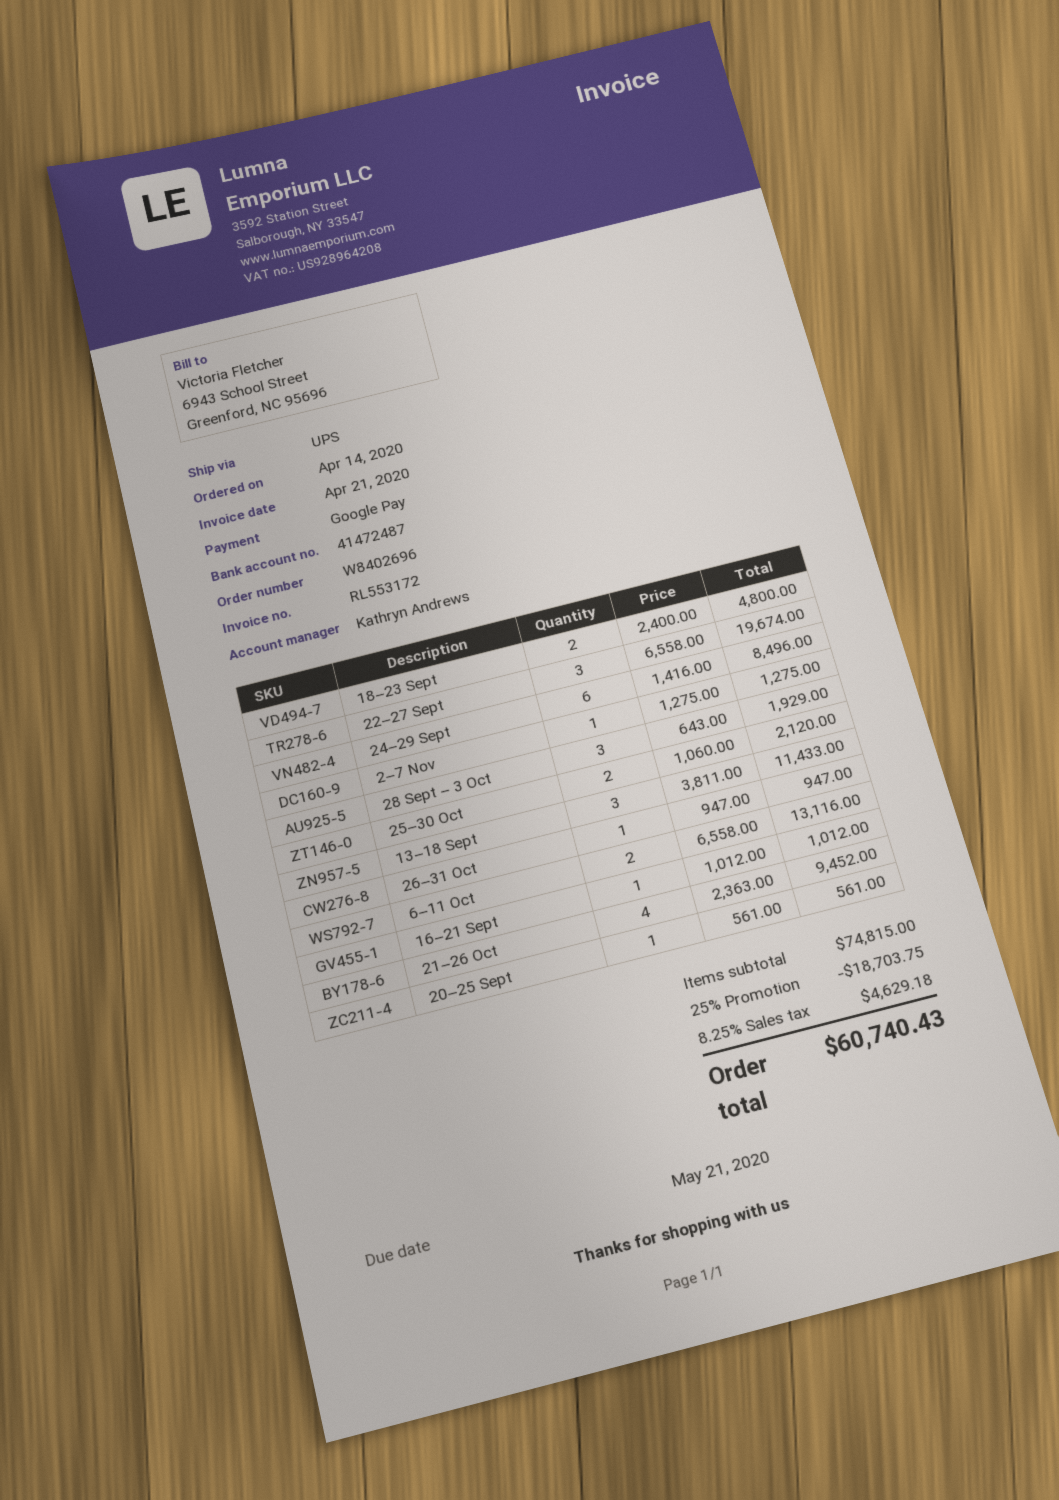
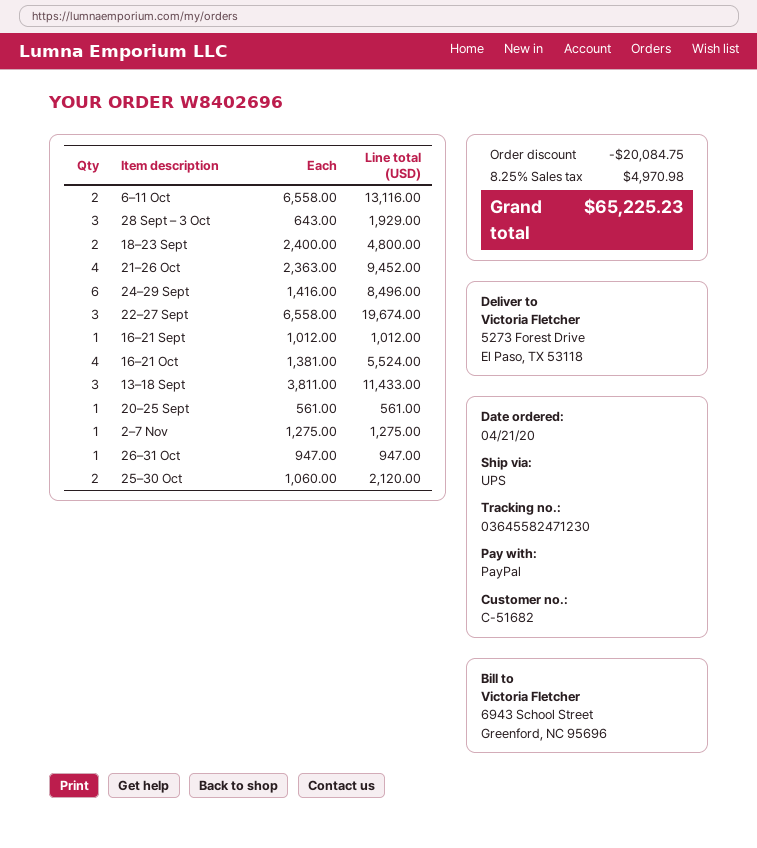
order date: 2020-04-14 -> 2020-04-21
payment method: Google Pay -> PayPal
16–21 Oct: none -> 4 x 1381.00 = 5524.00
discount: 18703.75 -> 20084.75
tax: 8.25% = 4629.18 -> 8.25% = 4970.98
total: 60740.43 -> 65225.23

